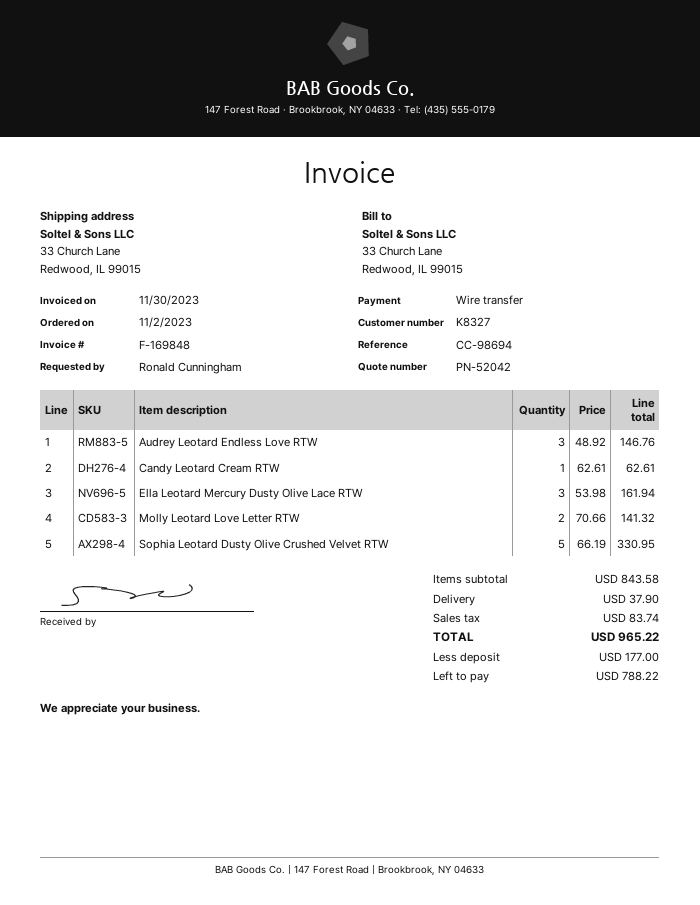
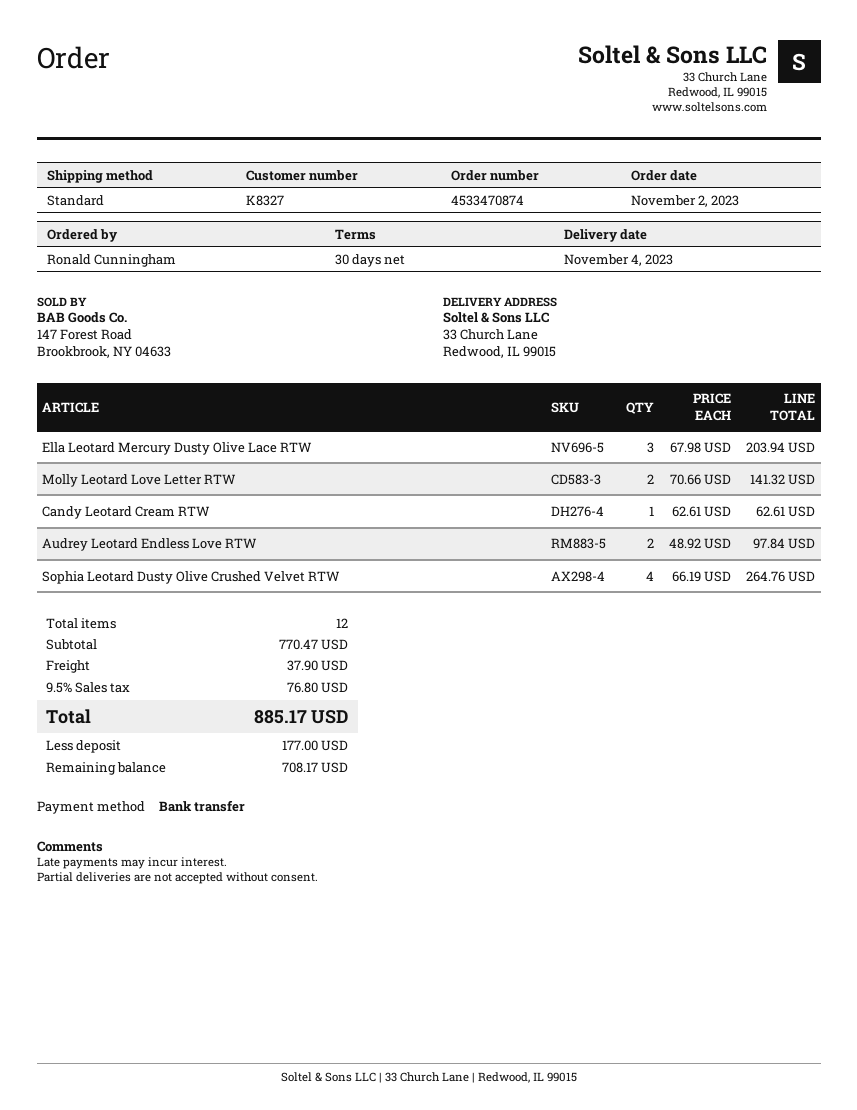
Audrey Leotard Endless Love RTW: 3 x 48.92 = 146.76 -> 2 x 48.92 = 97.84
Ella Leotard Mercury Dusty Olive Lace RTW: 3 x 53.98 = 161.94 -> 3 x 67.98 = 203.94
Sophia Leotard Dusty Olive Crushed Velvet RTW: 5 x 66.19 = 330.95 -> 4 x 66.19 = 264.76
subtotal: 843.58 -> 770.47
tax: 83.74 -> 76.80
total: 965.22 -> 885.17
balance: 788.22 -> 708.17

